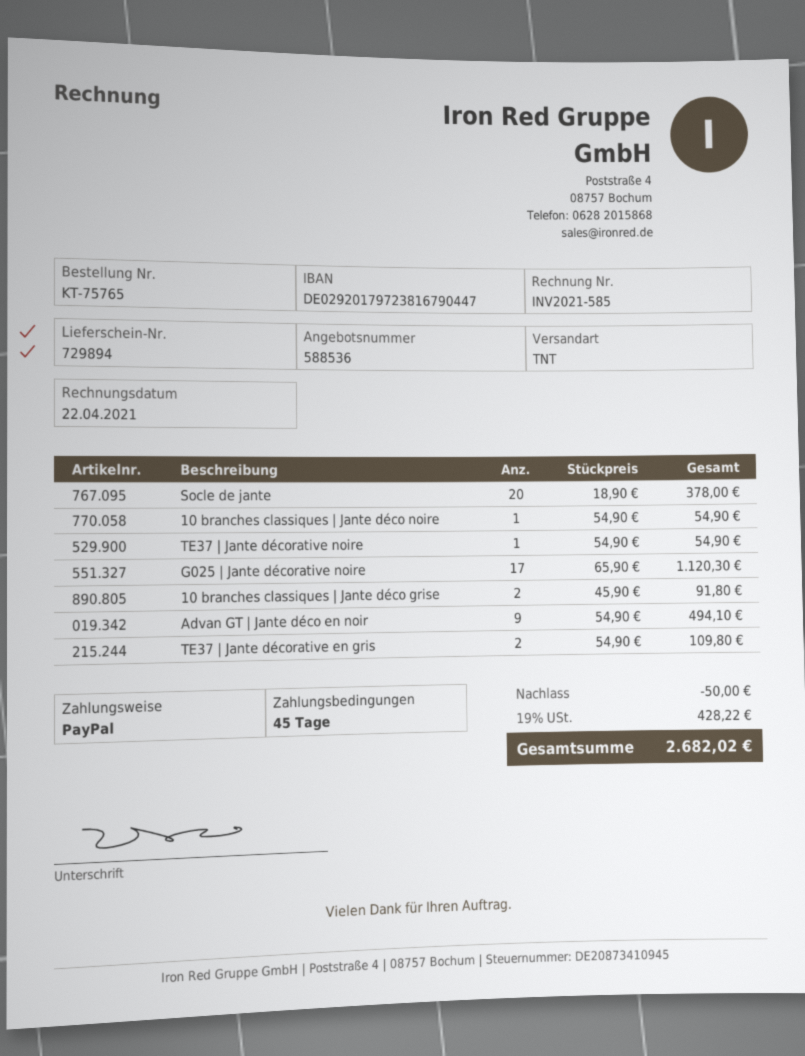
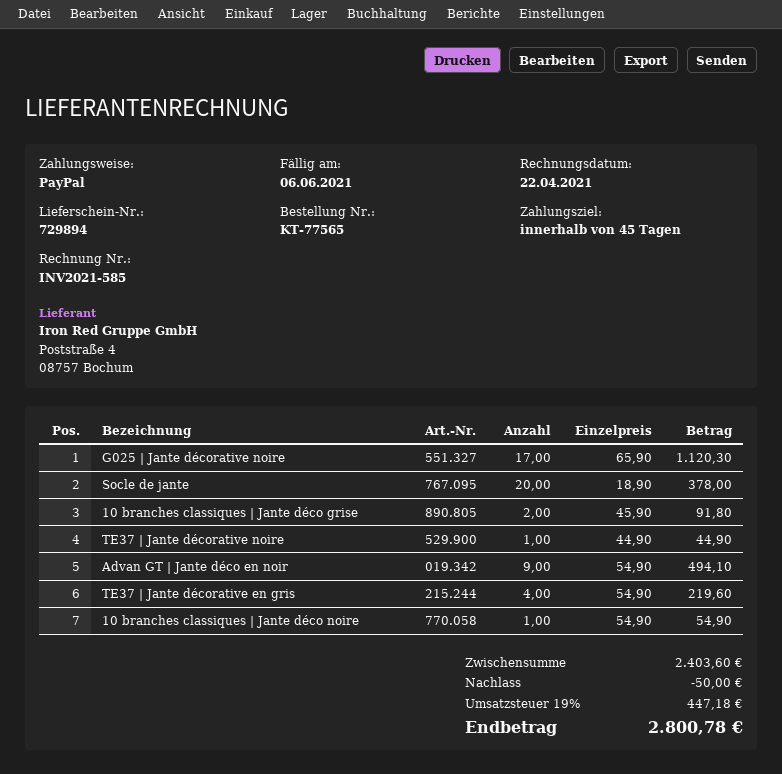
order number: KT-75765 -> KT-77565
TE37 | Jante décorative noire: 1 x 54.90 = 54.90 -> 1 x 44.90 = 44.90
TE37 | Jante décorative en gris: 2 x 54.90 = 109.80 -> 4 x 54.90 = 219.60
tax: 19% = 428.22 -> 19% = 447.18
total: 2682.02 -> 2800.78

